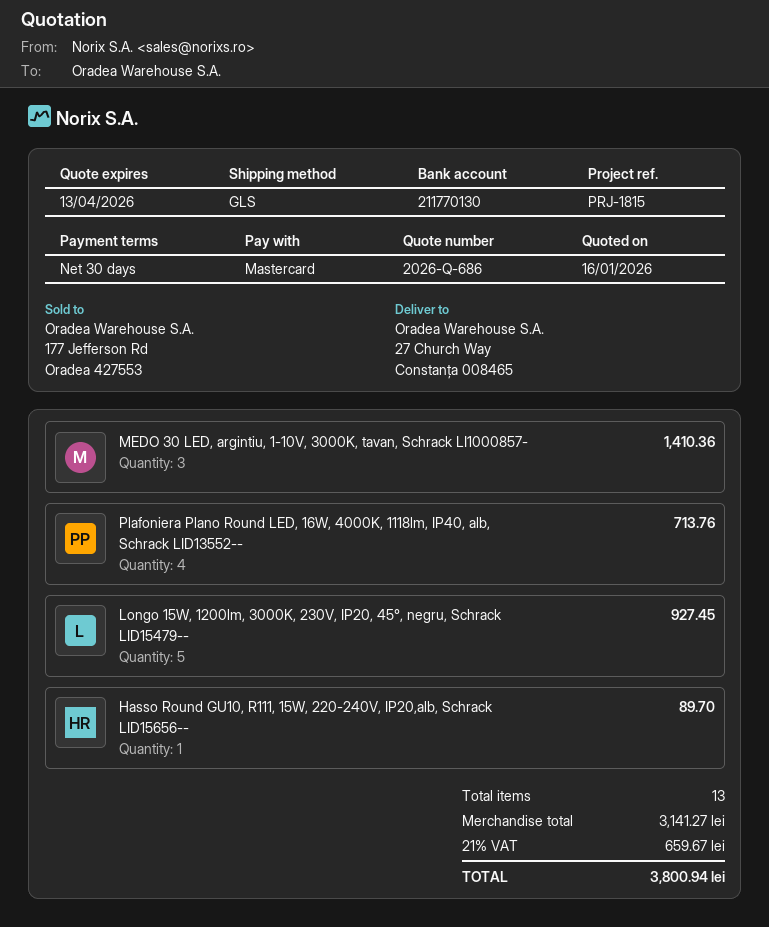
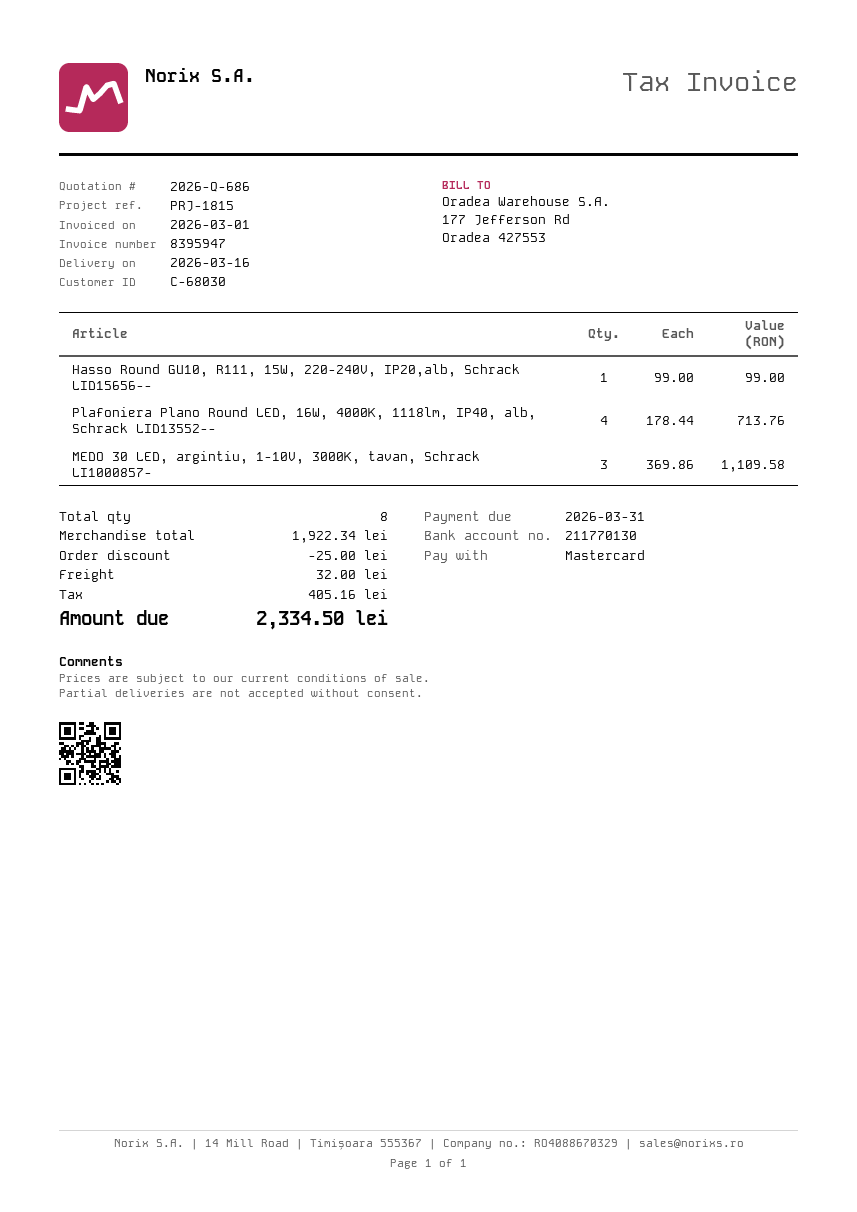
MEDO 30 LED, argintiu, 1-10V, 3000K, tavan, Schrack LI1000857-: 3 for 1410.36 -> 3 for 1109.58
Longo 15W, 1200lm, 3000K, 230V, IP20, 45°, negru, Schrack LID15479--: 5 for 927.45 -> none
Hasso Round GU10, R111, 15W, 220-240V, IP20,alb, Schrack LID15656--: 1 for 89.70 -> 1 for 99.00
total quantity: 13 -> 8
subtotal: 3141.27 -> 1922.34
discount: none -> 25.00
shipping: none -> 32.00
tax: 659.67 -> 405.16
total: 3800.94 -> 2334.50

